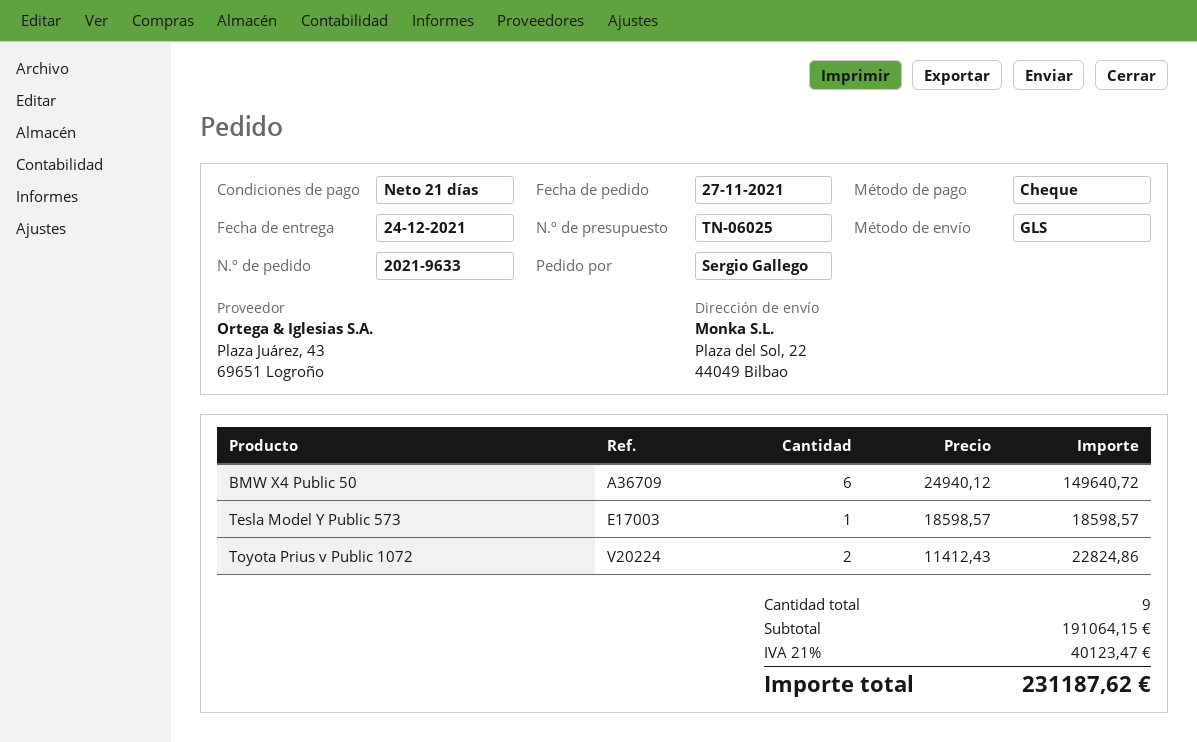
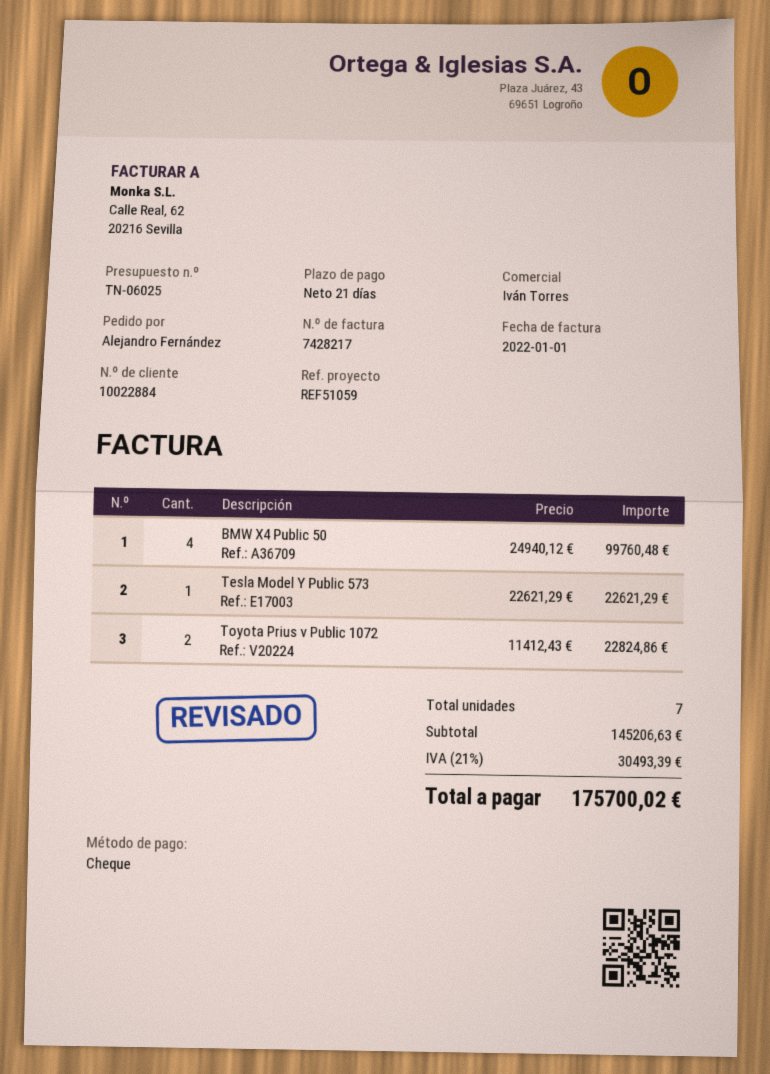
ordered by: Sergio Gallego -> Alejandro Fernández
BMW X4 Public 50: 6 x 24940.12 = 149640.72 -> 4 x 24940.12 = 99760.48
Tesla Model Y Public 573: 1 x 18598.57 = 18598.57 -> 1 x 22621.29 = 22621.29
total quantity: 9 -> 7
subtotal: 191064.15 -> 145206.63
tax: 21% = 40123.47 -> 21% = 30493.39
total: 231187.62 -> 175700.02

